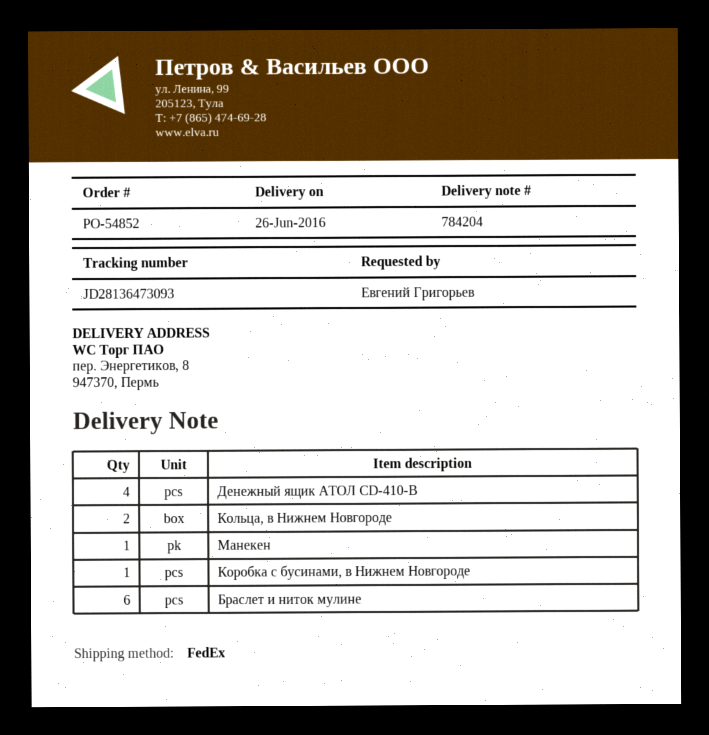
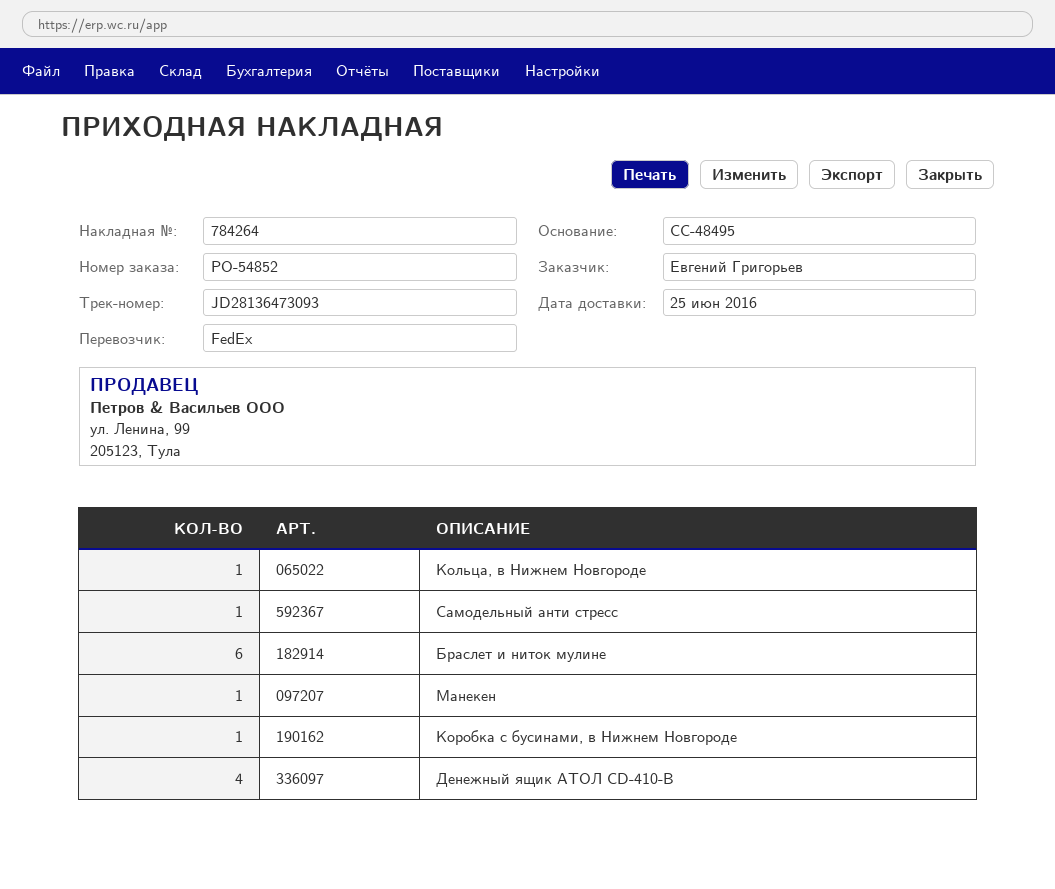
delivery note number: 784204 -> 784264
delivery date: 2016-06-26 -> 2016-06-25
Кольца, в Нижнем Новгороде: 2 -> 1
Самодельный анти стресс: none -> 1

